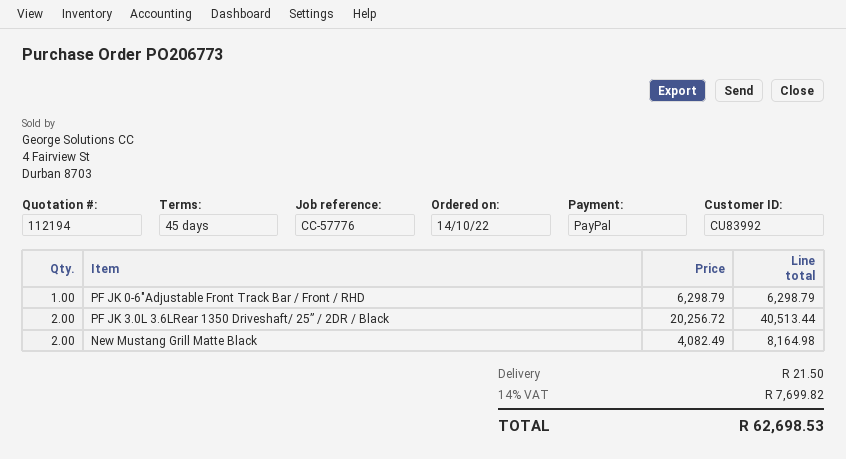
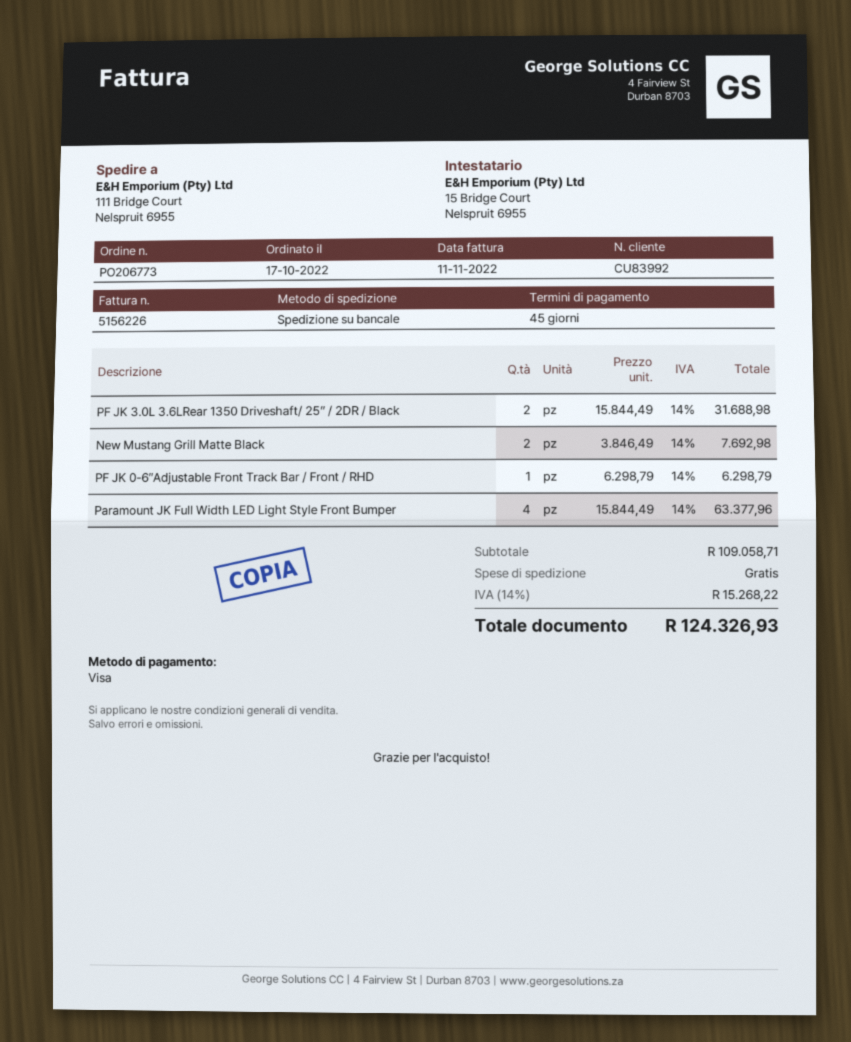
order date: 2022-10-14 -> 2022-10-17
payment method: PayPal -> Visa
PF JK 3.0L 3.6LRear 1350 Driveshaft/ 25” / 2DR / Black: 2 x 20256.72 = 40513.44 -> 2 x 15844.49 = 31688.98
New Mustang Grill Matte Black: 2 x 4082.49 = 8164.98 -> 2 x 3846.49 = 7692.98
Paramount JK Full Width LED Light Style Front Bumper: none -> 4 x 15844.49 = 63377.96
shipping: 21.50 -> 0.00
tax: 14% = 7699.82 -> 14% = 15268.22
total: 62698.53 -> 124326.93

